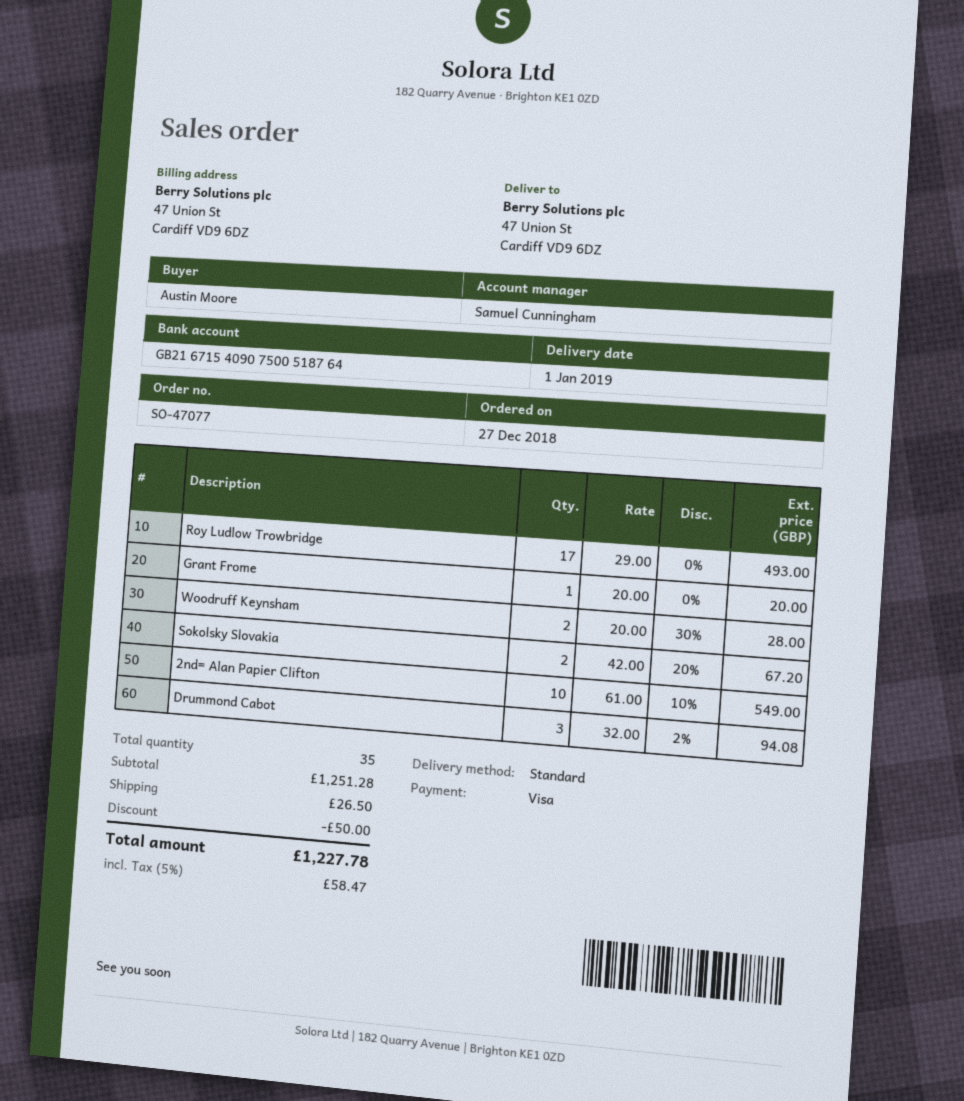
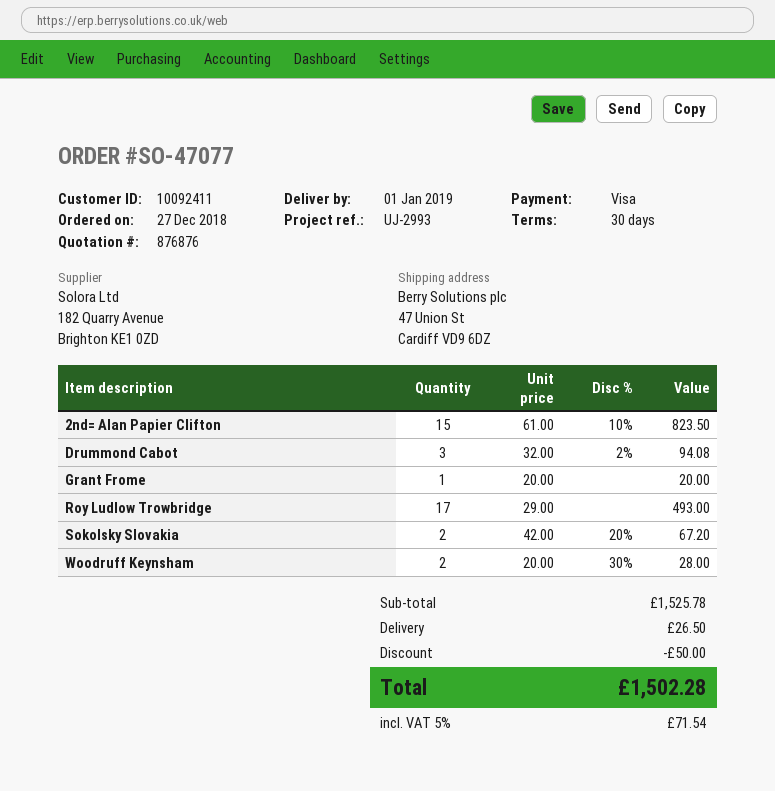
2nd= Alan Papier Clifton: 10 x 61.00 - 10% = 549.00 -> 15 x 61.00 - 10% = 823.50
subtotal: 1251.28 -> 1525.78
tax: 5% = 58.47 -> 5% = 71.54
total: 1227.78 -> 1502.28

